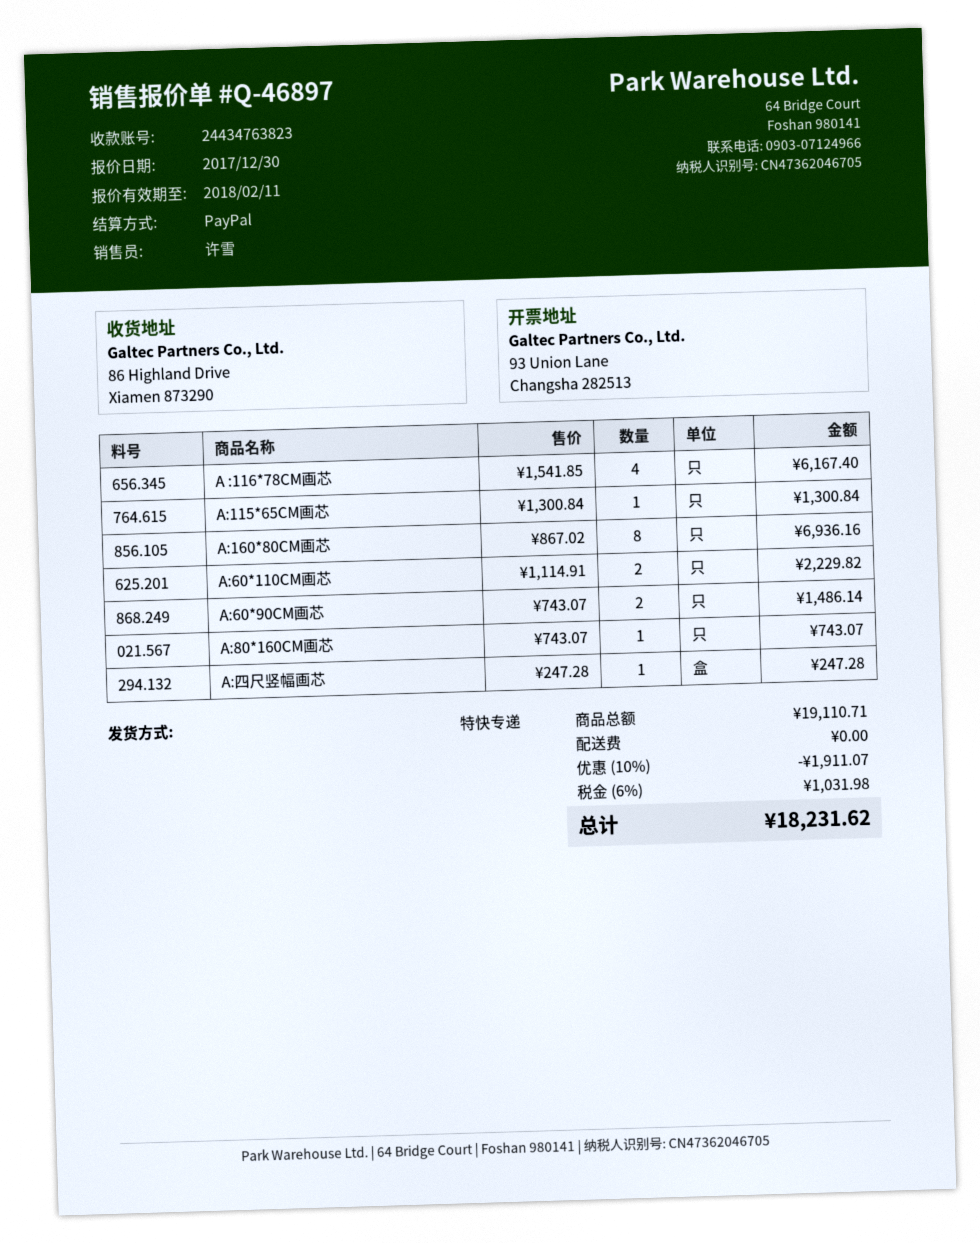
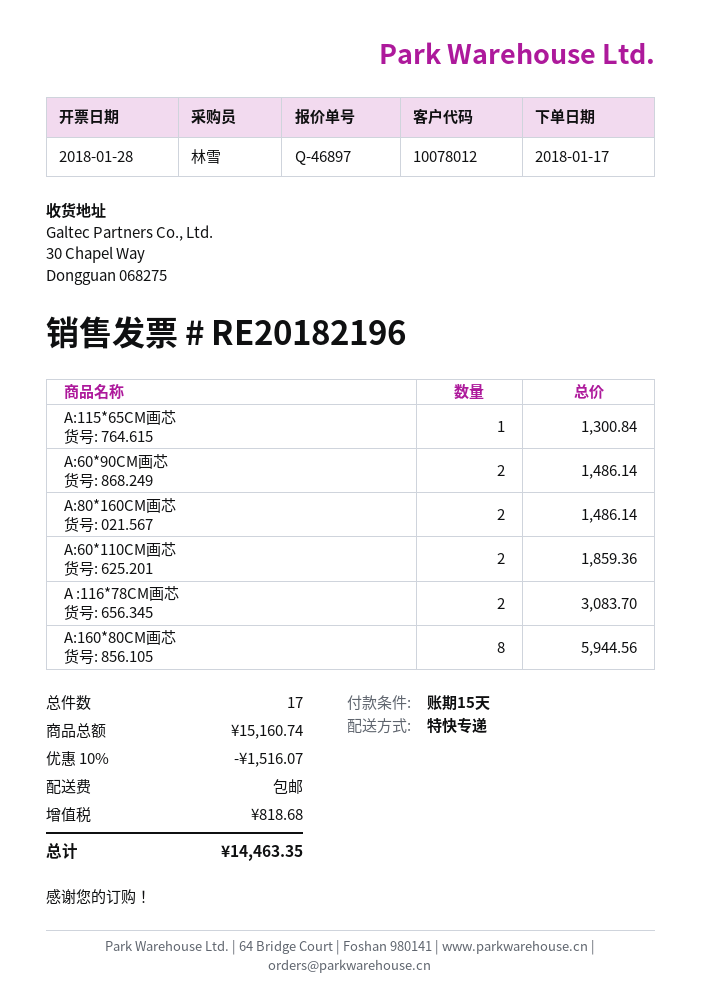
ship to: 86 Highland Drive, Xiamen 873290 -> 30 Chapel Way, Dongguan 068275
A :116*78CM画芯: 4 for 6167.40 -> 2 for 3083.70
A:160*80CM画芯: 8 for 6936.16 -> 8 for 5944.56
A:60*110CM画芯: 2 for 2229.82 -> 2 for 1859.36
A:80*160CM画芯: 1 for 743.07 -> 2 for 1486.14
A:四尺竖幅画芯: 1 for 247.28 -> none
subtotal: 19110.71 -> 15160.74
discount: 10% = 1911.07 -> 10% = 1516.07
tax: 1031.98 -> 818.68
total: 18231.62 -> 14463.35

